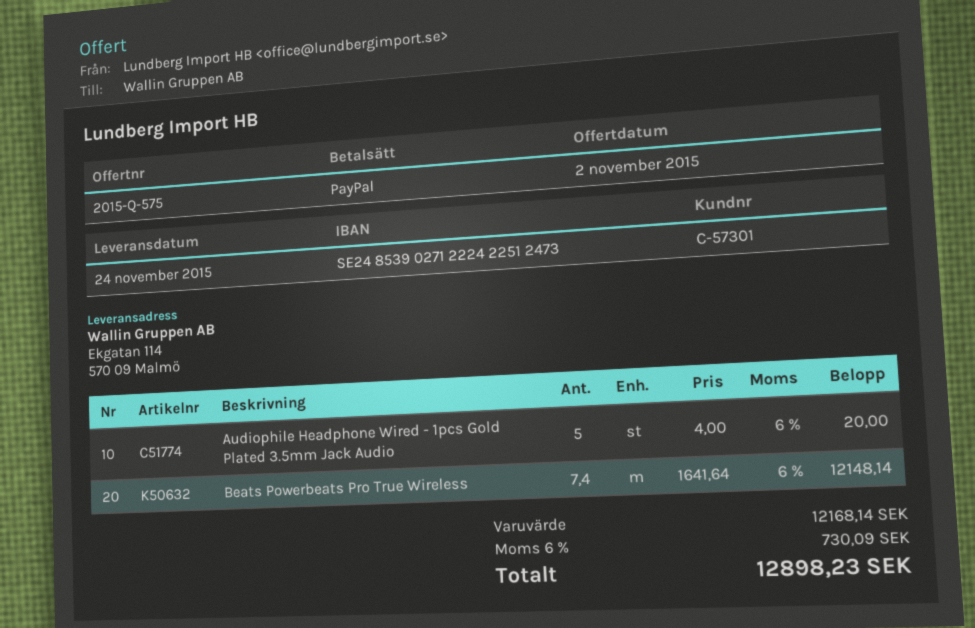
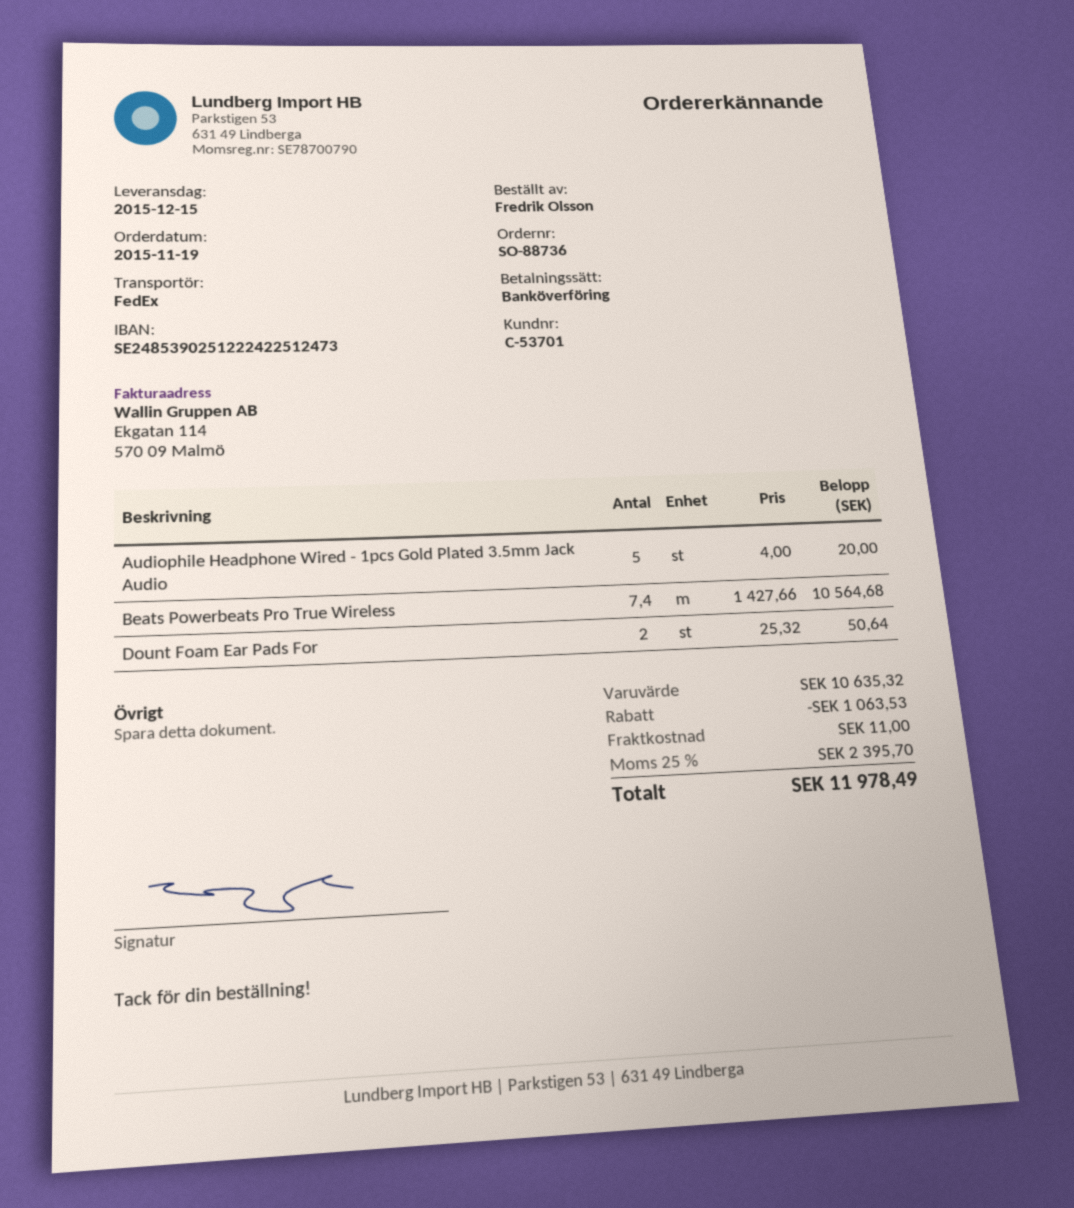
delivery date: 2015-11-24 -> 2015-12-15
customer number: C-57301 -> C-53701
payment method: PayPal -> bank transfer
bank account: SE2485390271222422512473 -> SE2485390251222422512473
Beats Powerbeats Pro True Wireless: 7.4 x 1641.64 = 12148.14 -> 7.4 x 1427.66 = 10564.68
Dount Foam Ear Pads For: none -> 2 x 25.32 = 50.64
subtotal: 12168.14 -> 10635.32
discount: none -> 1063.53
shipping: none -> 11.00
tax: 6% = 730.09 -> 25% = 2395.70
total: 12898.23 -> 11978.49

